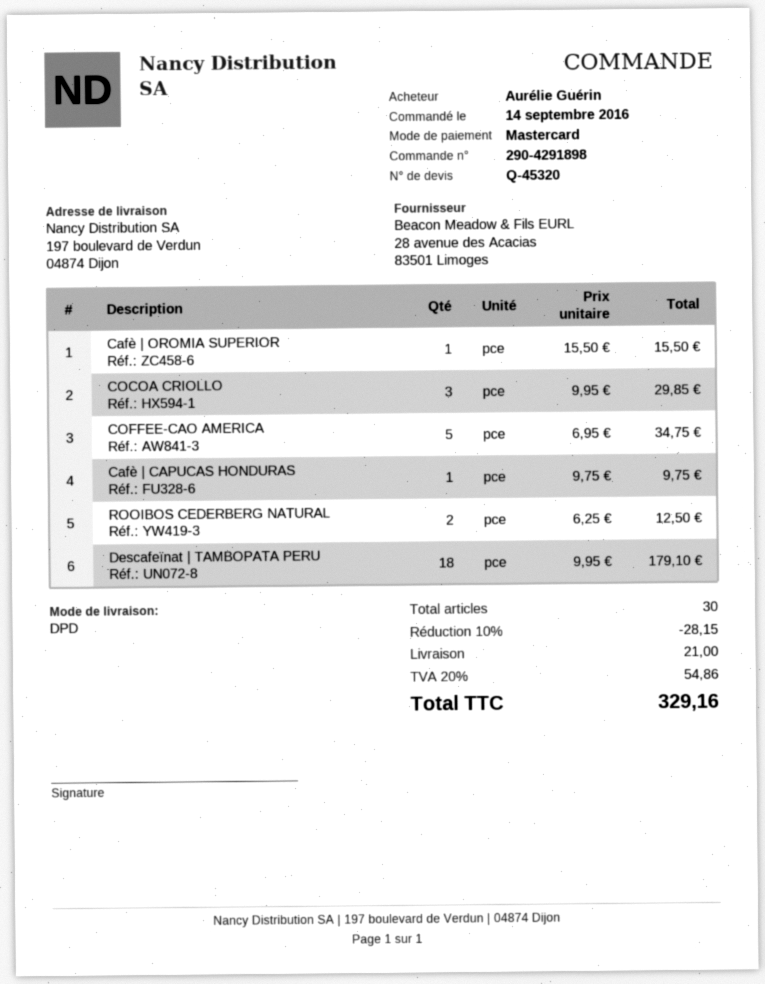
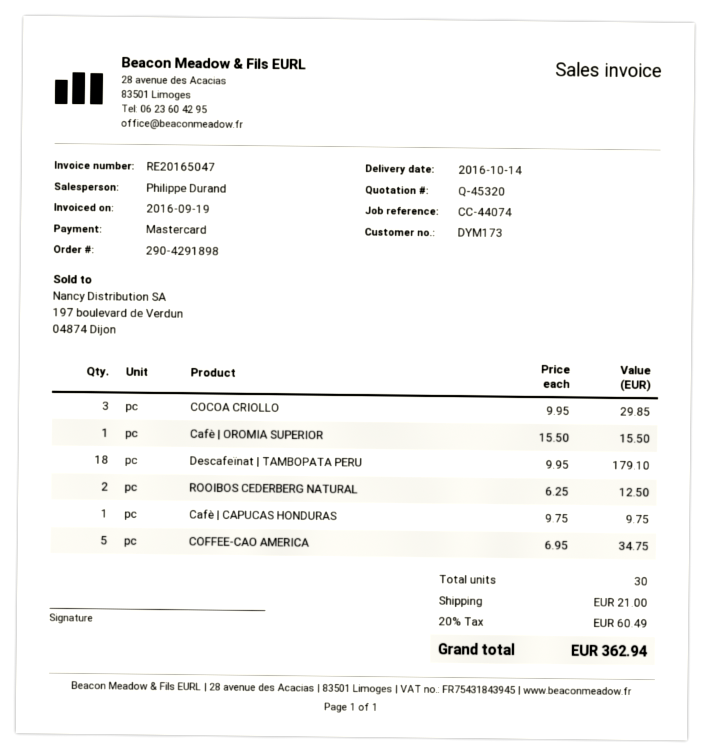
discount: 10% = 28.15 -> none
tax: 20% = 54.86 -> 20% = 60.49
total: 329.16 -> 362.94

